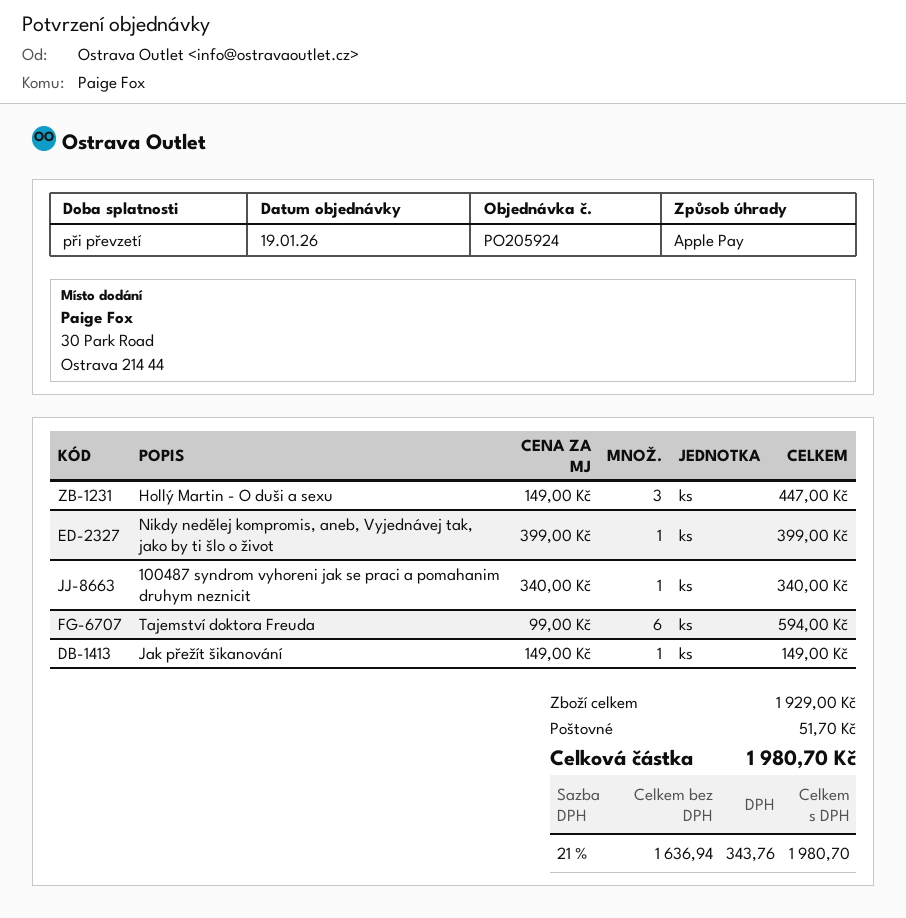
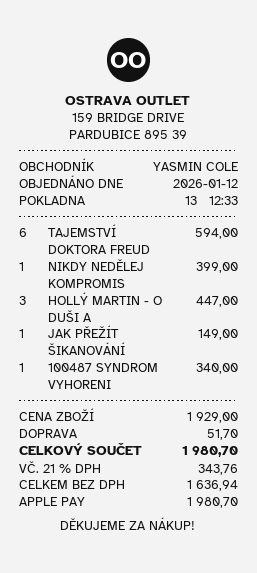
order date: 2026-01-19 -> 2026-01-12

